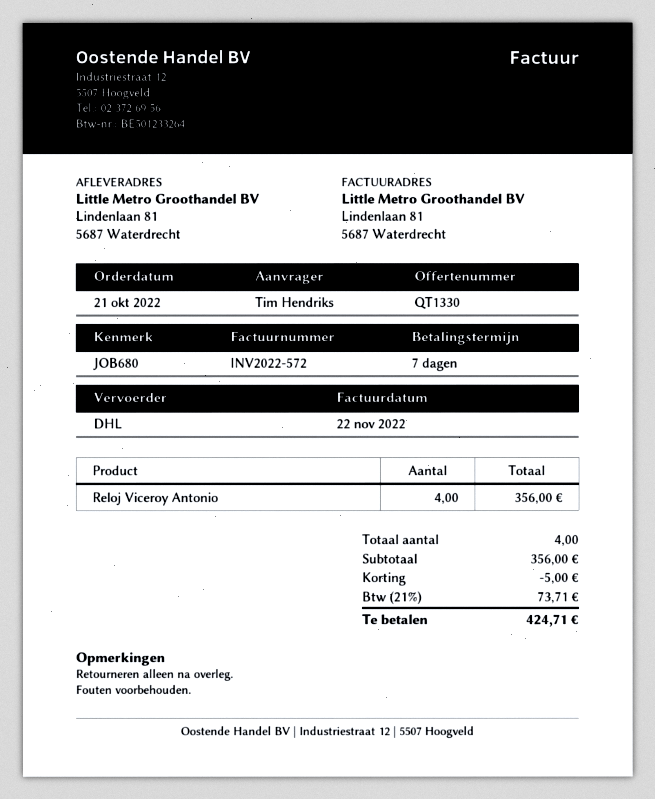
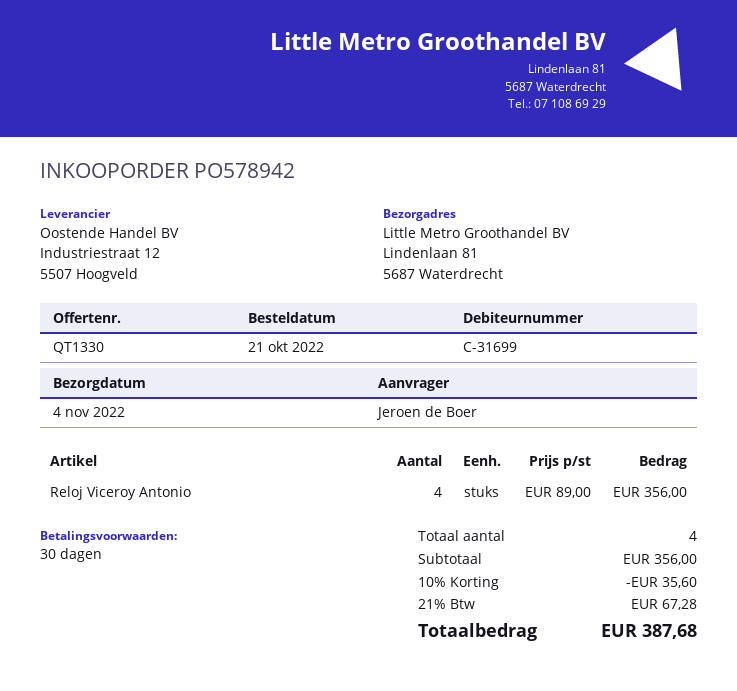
payment terms: 7 days -> 30 days
ordered by: Tim Hendriks -> Jeroen de Boer
discount: 5.00 -> 35.60
tax: 21% = 73.71 -> 21% = 67.28
total: 424.71 -> 387.68

